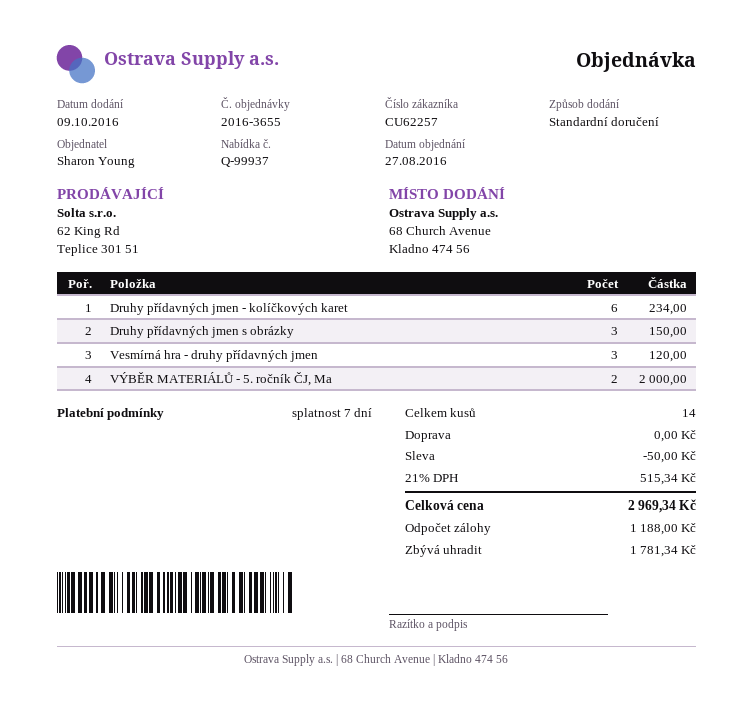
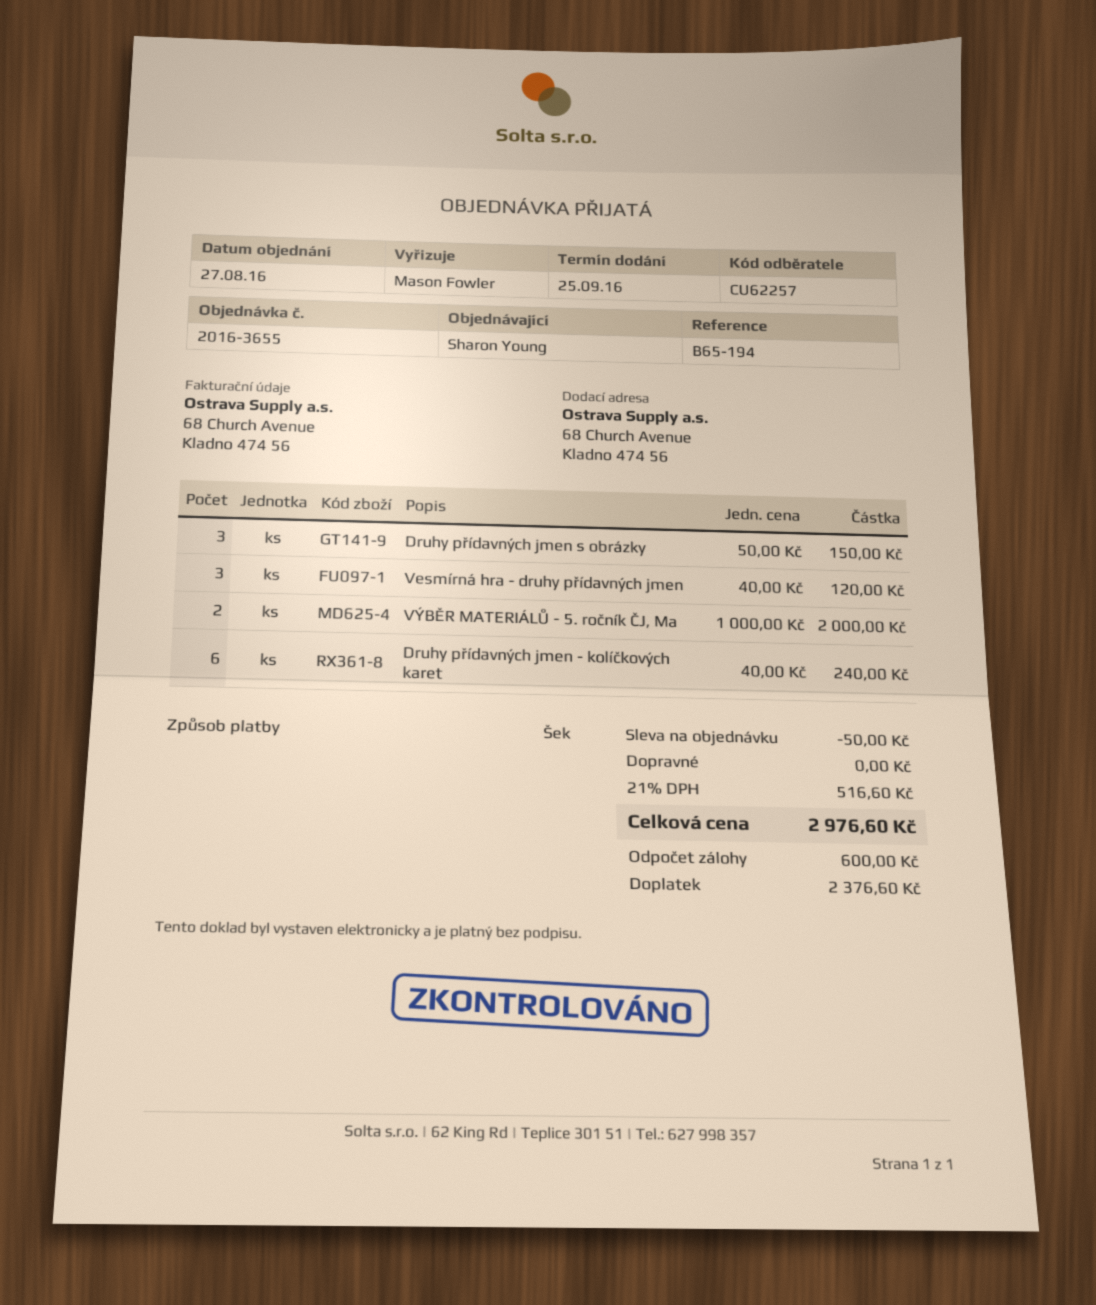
delivery date: 2016-10-09 -> 2016-09-25
Druhy přídavných jmen - kolíčkových karet: 6 for 234.00 -> 6 for 240.00
tax: 21% = 515.34 -> 21% = 516.60
total: 2969.34 -> 2976.60
deposit: 1188.00 -> 600.00
balance: 1781.34 -> 2376.60

